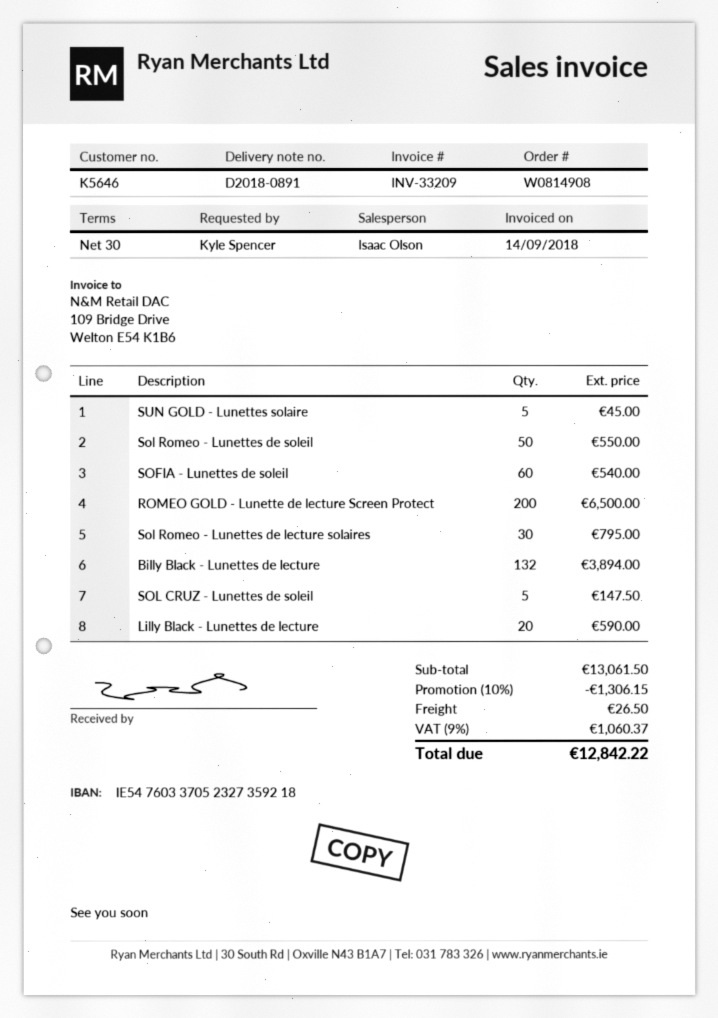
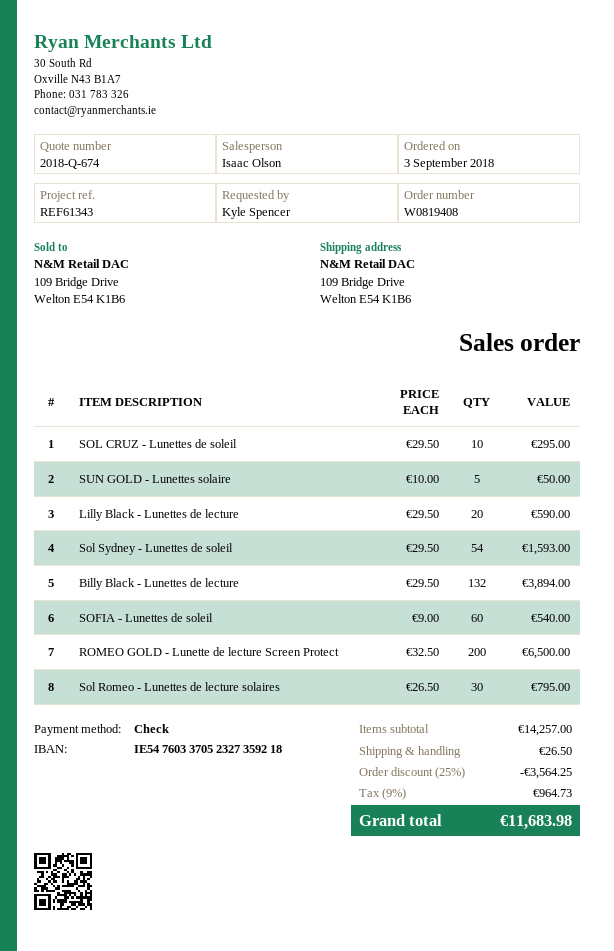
order number: W0814908 -> W0819408
SUN GOLD - Lunettes solaire: 5 for 45.00 -> 5 for 50.00
Sol Romeo - Lunettes de soleil: 50 for 550.00 -> none
SOL CRUZ - Lunettes de soleil: 5 for 147.50 -> 10 for 295.00
Sol Sydney - Lunettes de soleil: none -> 54 for 1593.00
subtotal: 13061.50 -> 14257.00
discount: 10% = 1306.15 -> 25% = 3564.25
tax: 9% = 1060.37 -> 9% = 964.73
total: 12842.22 -> 11683.98

